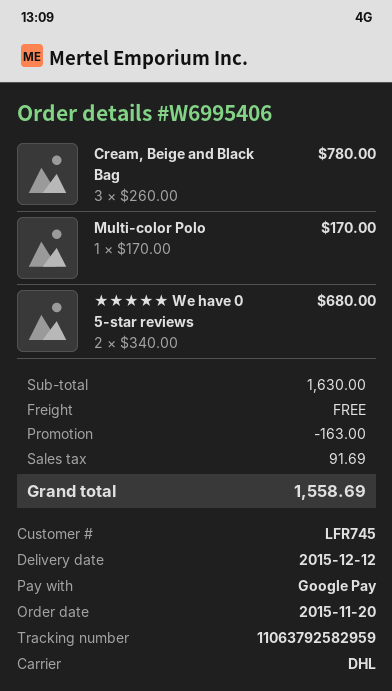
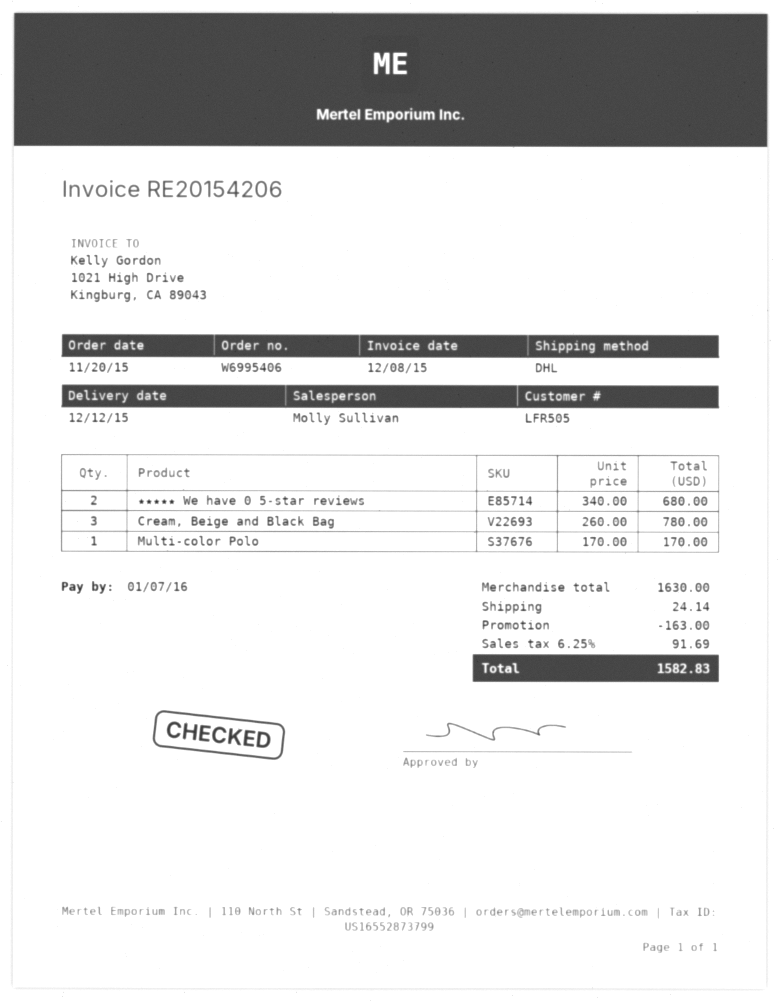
customer number: LFR745 -> LFR505
shipping: 0.00 -> 24.14
total: 1558.69 -> 1582.83

